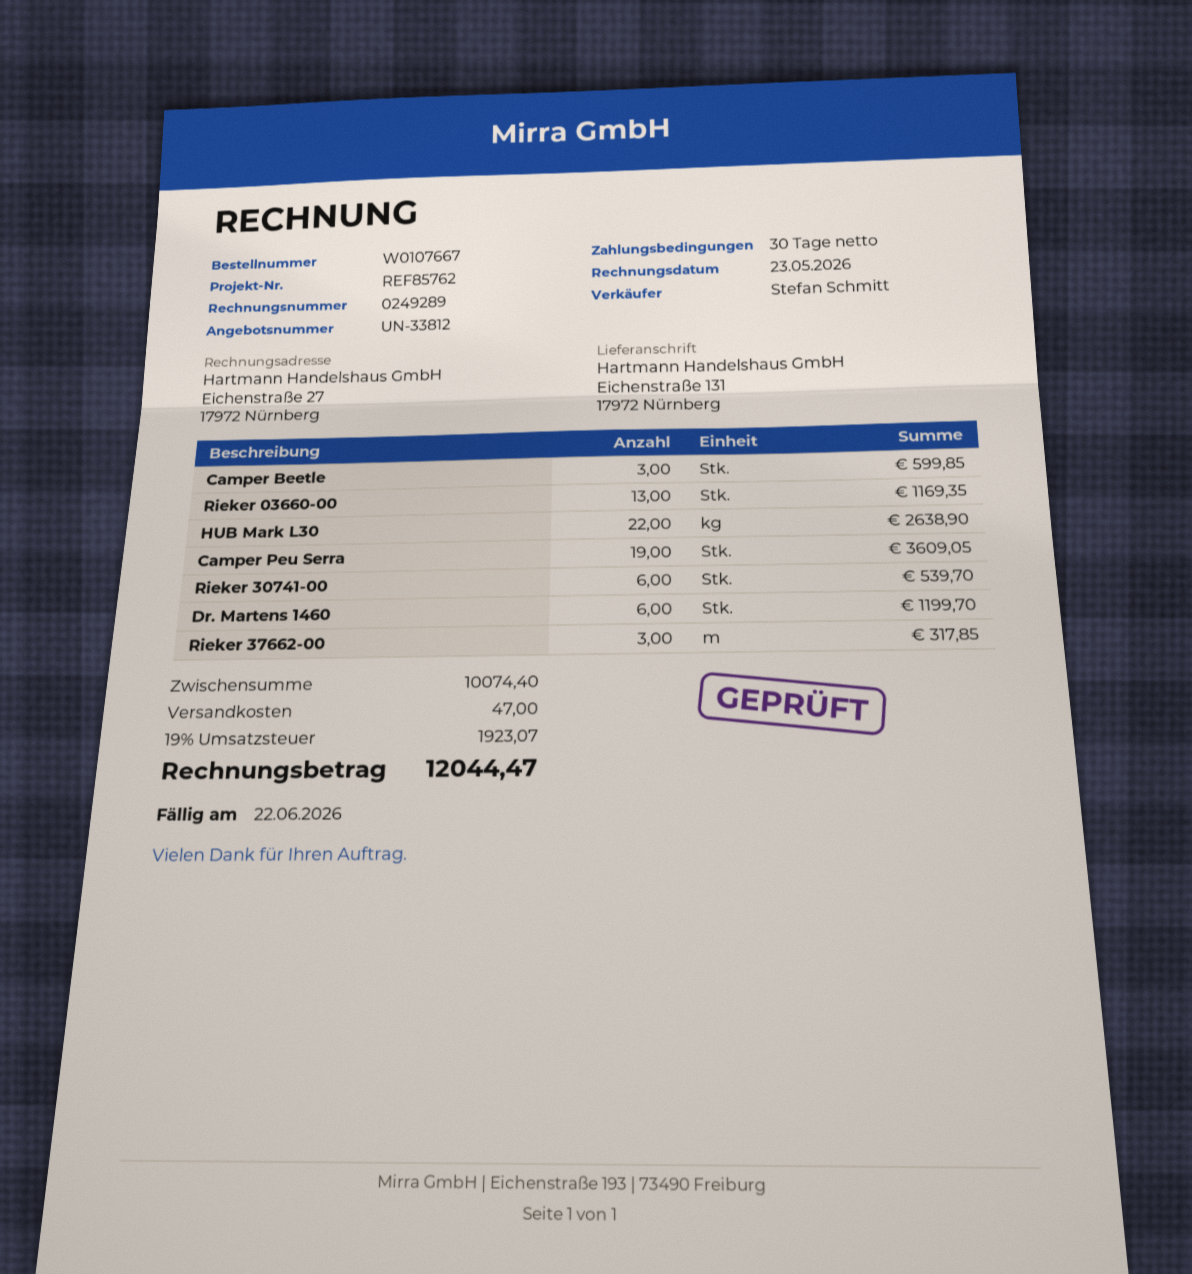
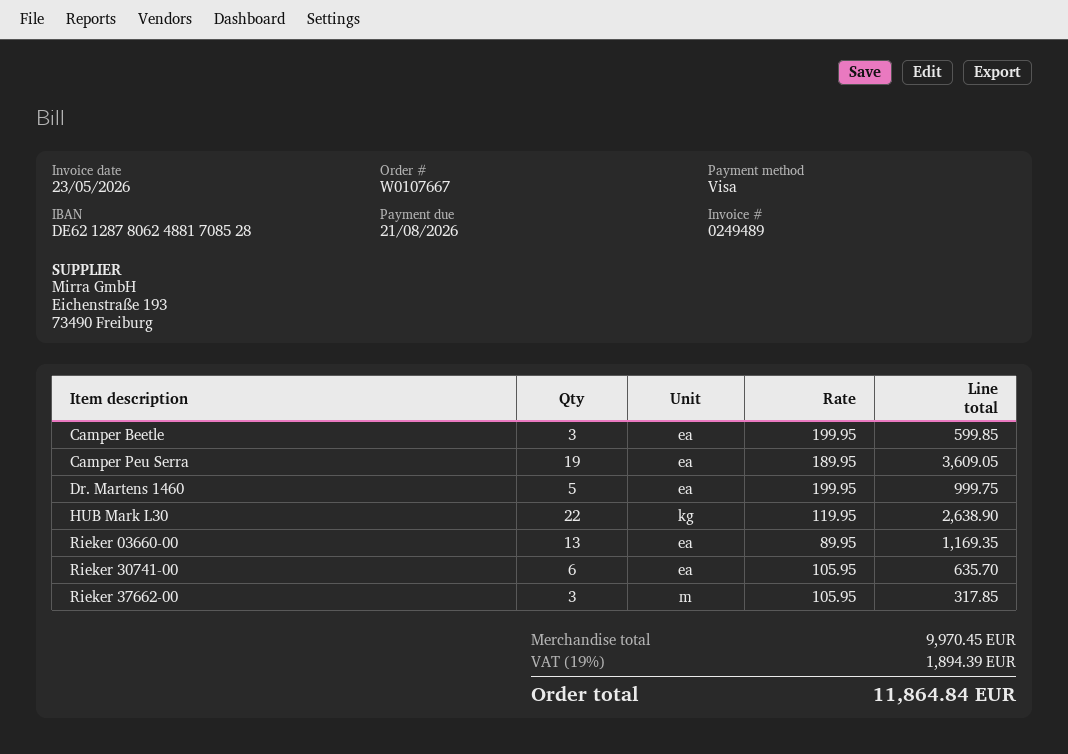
invoice number: 0249289 -> 0249489
due date: 2026-06-22 -> 2026-08-21
Rieker 30741-00: 6 for 539.70 -> 6 for 635.70
Dr. Martens 1460: 6 for 1199.70 -> 5 for 999.75
subtotal: 10074.40 -> 9970.45
shipping: 47.00 -> none
tax: 19% = 1923.07 -> 19% = 1894.39
total: 12044.47 -> 11864.84

